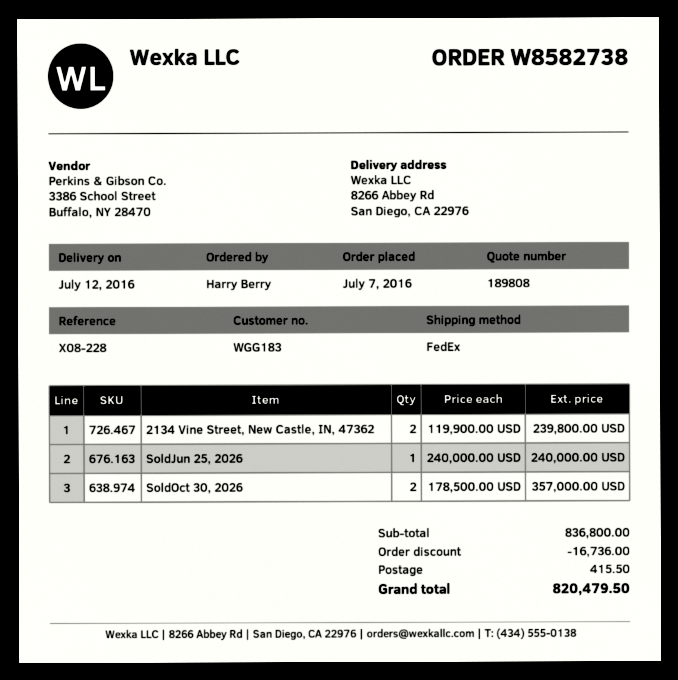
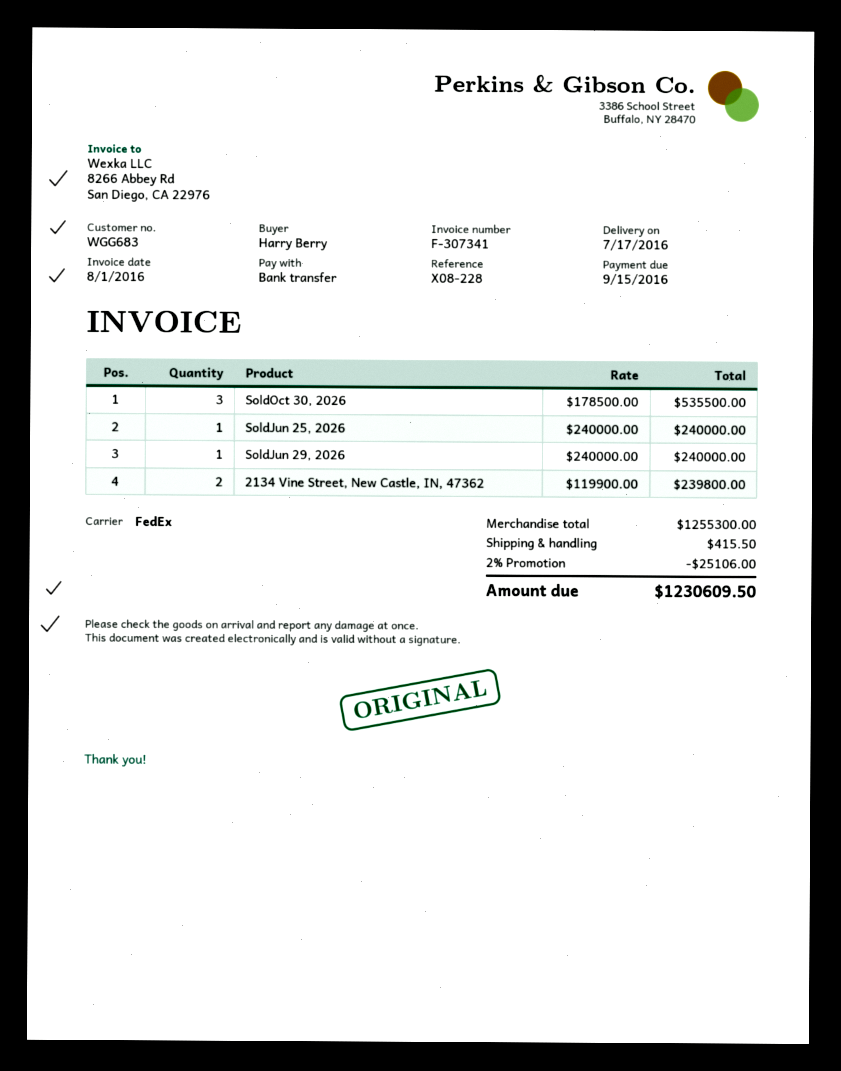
delivery date: 2016-07-12 -> 2016-07-17
customer number: WGG183 -> WGG683
SoldOct 30, 2026: 2 x 178500.00 = 357000.00 -> 3 x 178500.00 = 535500.00
SoldJun 29, 2026: none -> 1 x 240000.00 = 240000.00
subtotal: 836800.00 -> 1255300.00
discount: 16736.00 -> 25106.00
total: 820479.50 -> 1230609.50

